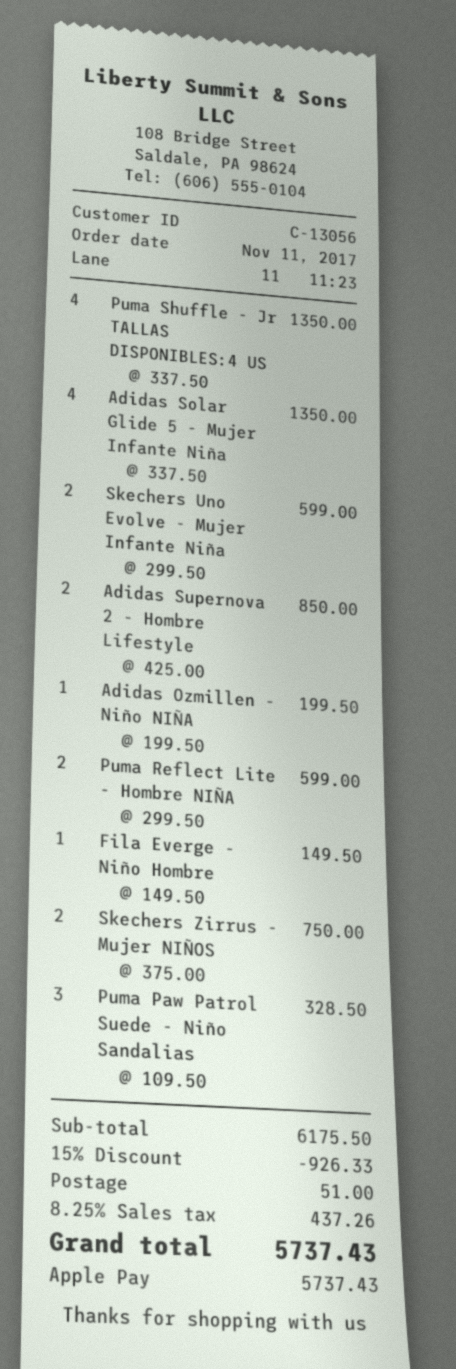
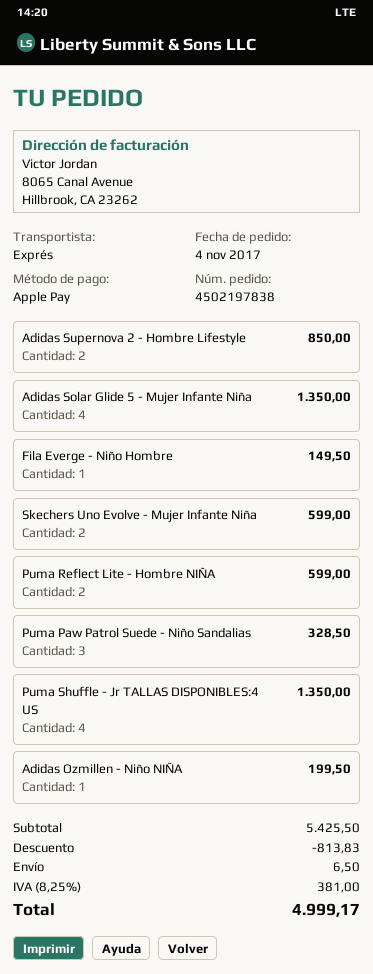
order date: 2017-11-11 -> 2017-11-04
Skechers Zirrus - Mujer NIÑOS: 2 for 750.00 -> none
subtotal: 6175.50 -> 5425.50
discount: 926.33 -> 813.83
shipping: 51.00 -> 6.50
tax: 8.25% = 437.26 -> 8.25% = 381.00
total: 5737.43 -> 4999.17

